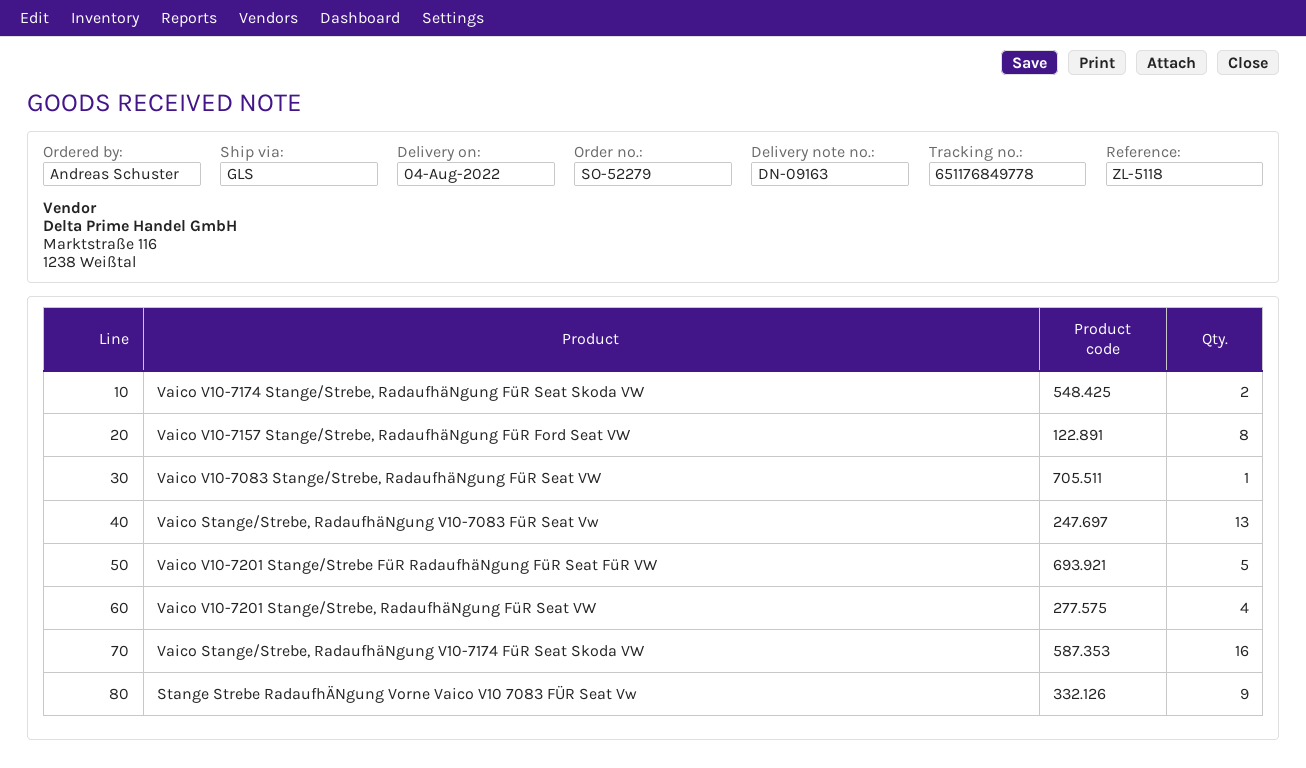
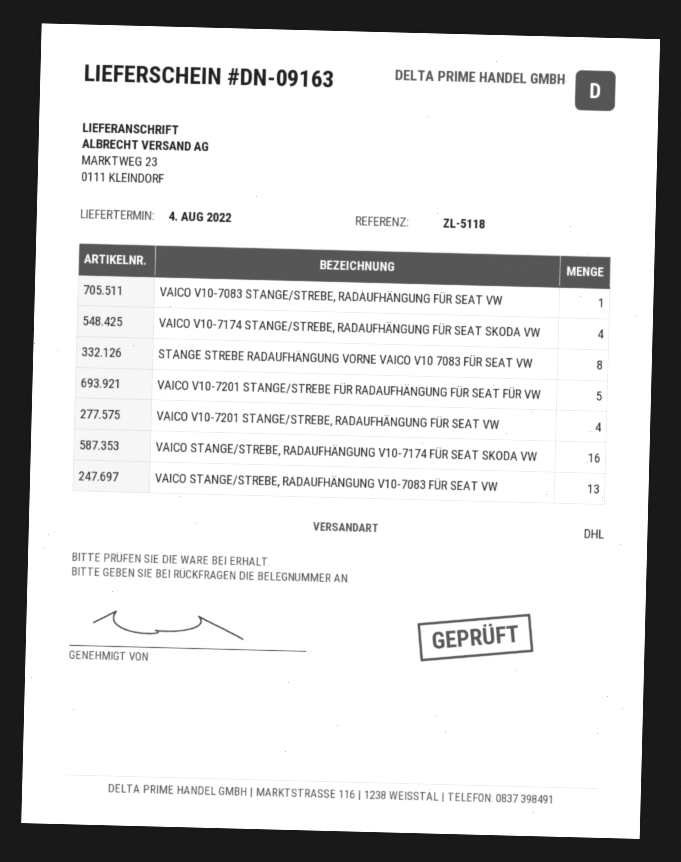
shipping method: GLS -> DHL
Vaico V10-7174 Stange/Strebe, RadaufhäNgung FüR Seat Skoda VW: 2 -> 4
Vaico V10-7157 Stange/Strebe, RadaufhäNgung FüR Ford Seat VW: 8 -> none
Stange Strebe RadaufhÄNgung Vorne Vaico V10 7083 FÜR Seat Vw: 9 -> 8

